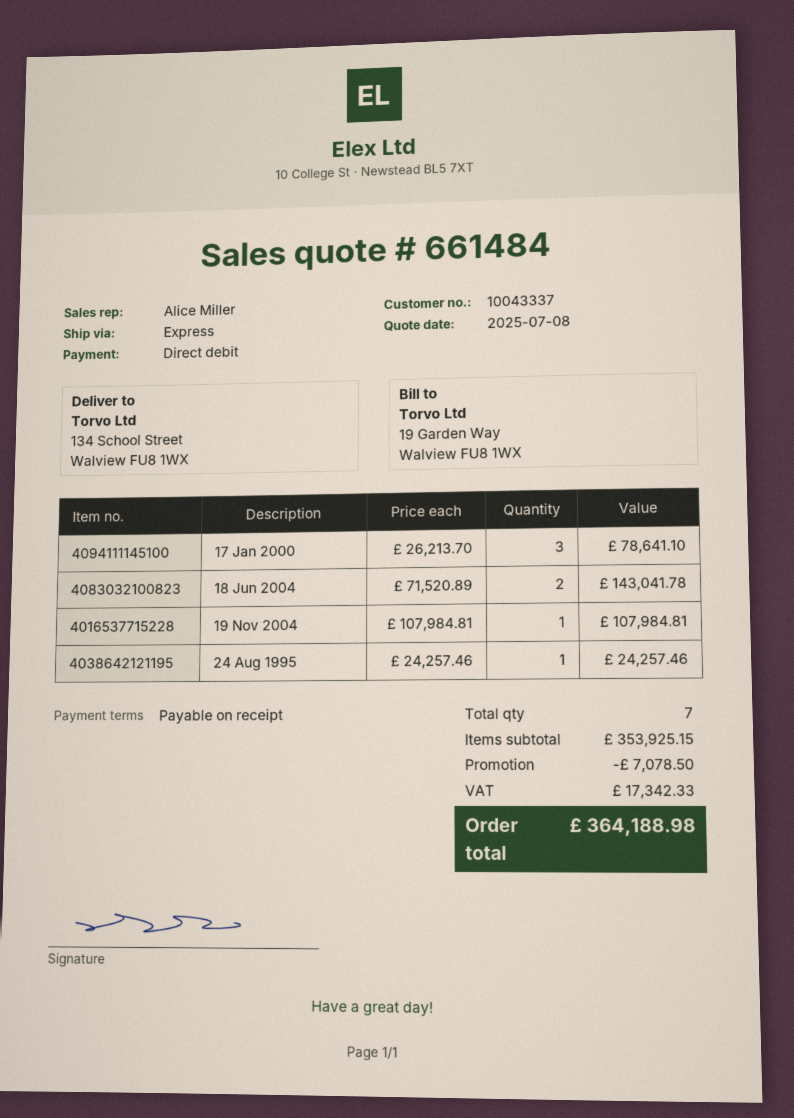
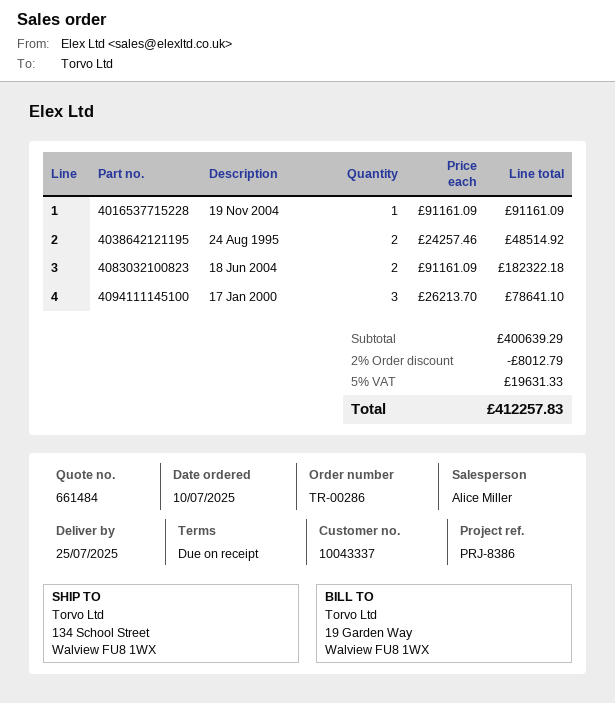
18 Jun 2004: 2 x 71520.89 = 143041.78 -> 2 x 91161.09 = 182322.18
19 Nov 2004: 1 x 107984.81 = 107984.81 -> 1 x 91161.09 = 91161.09
24 Aug 1995: 1 x 24257.46 = 24257.46 -> 2 x 24257.46 = 48514.92
subtotal: 353925.15 -> 400639.29
discount: 7078.50 -> 8012.79
tax: 17342.33 -> 19631.33
total: 364188.98 -> 412257.83

